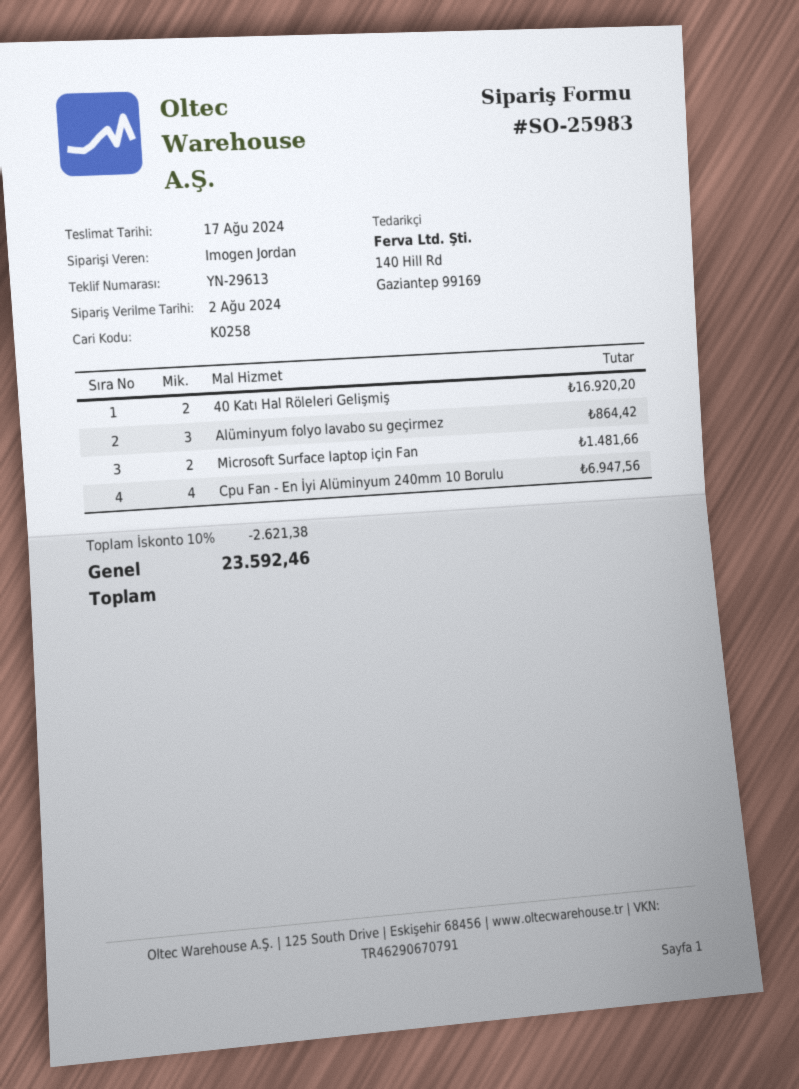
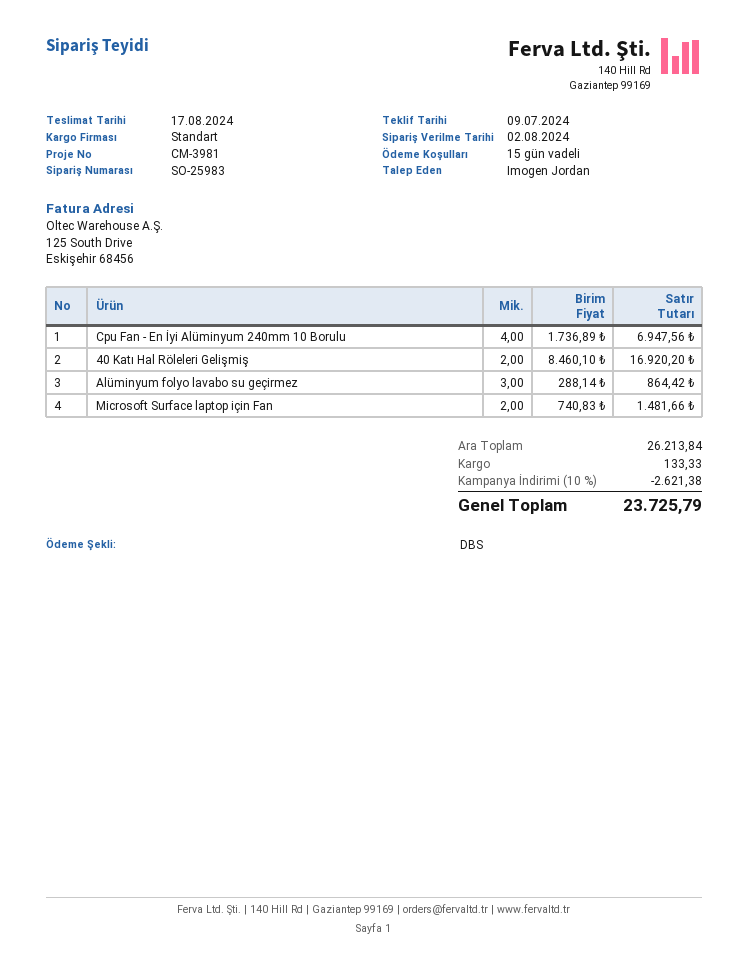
shipping: none -> 133.33
total: 23592.46 -> 23725.79

